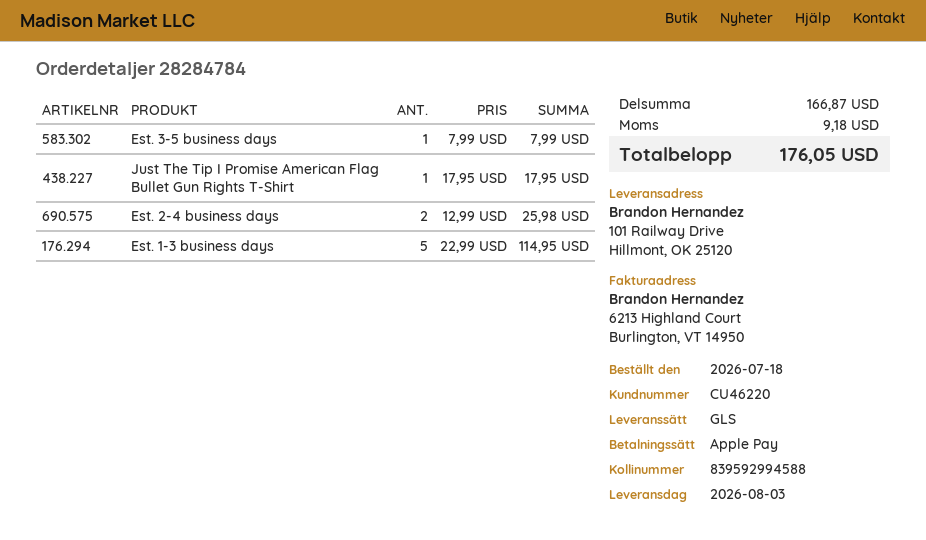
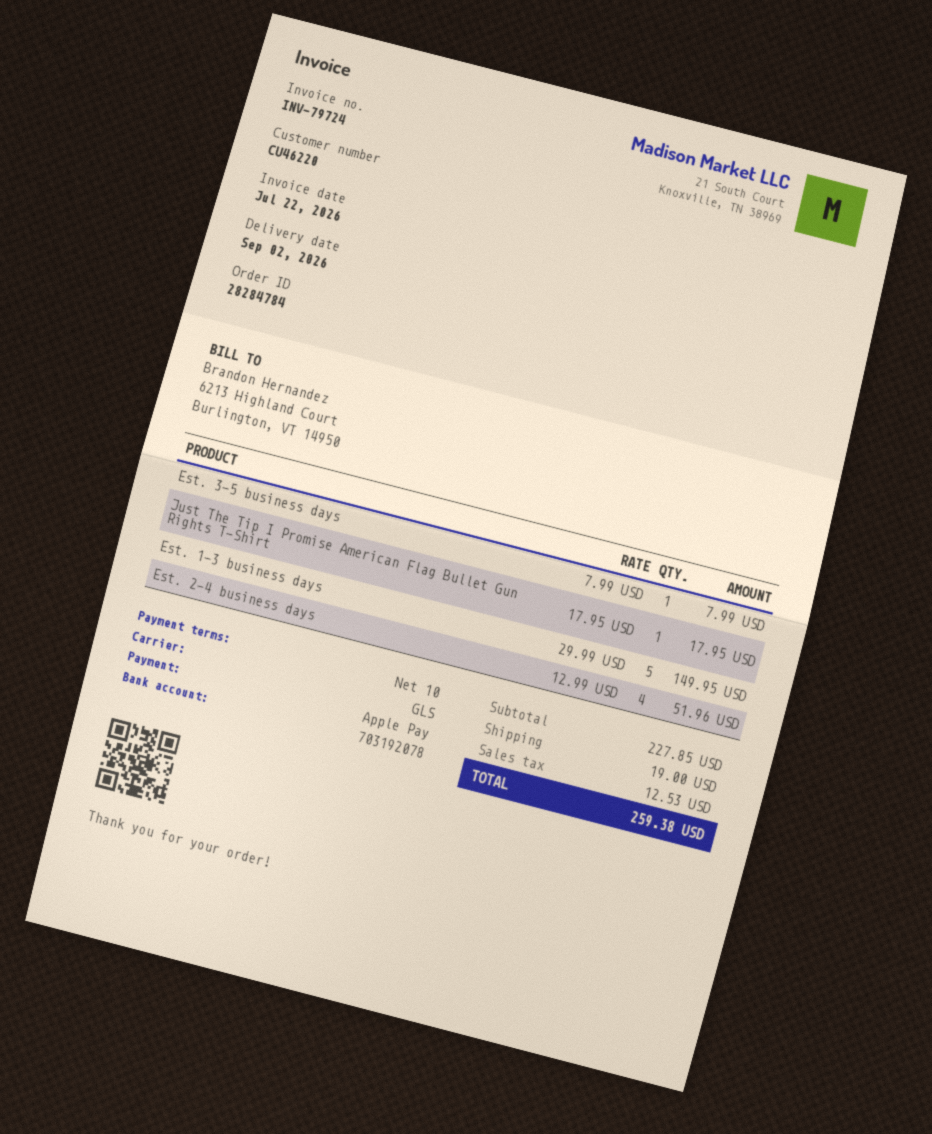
delivery date: 2026-08-03 -> 2026-09-02
Est. 2-4 business days: 2 x 12.99 = 25.98 -> 4 x 12.99 = 51.96
Est. 1-3 business days: 5 x 22.99 = 114.95 -> 5 x 29.99 = 149.95
subtotal: 166.87 -> 227.85
shipping: none -> 19.00
tax: 9.18 -> 12.53
total: 176.05 -> 259.38

